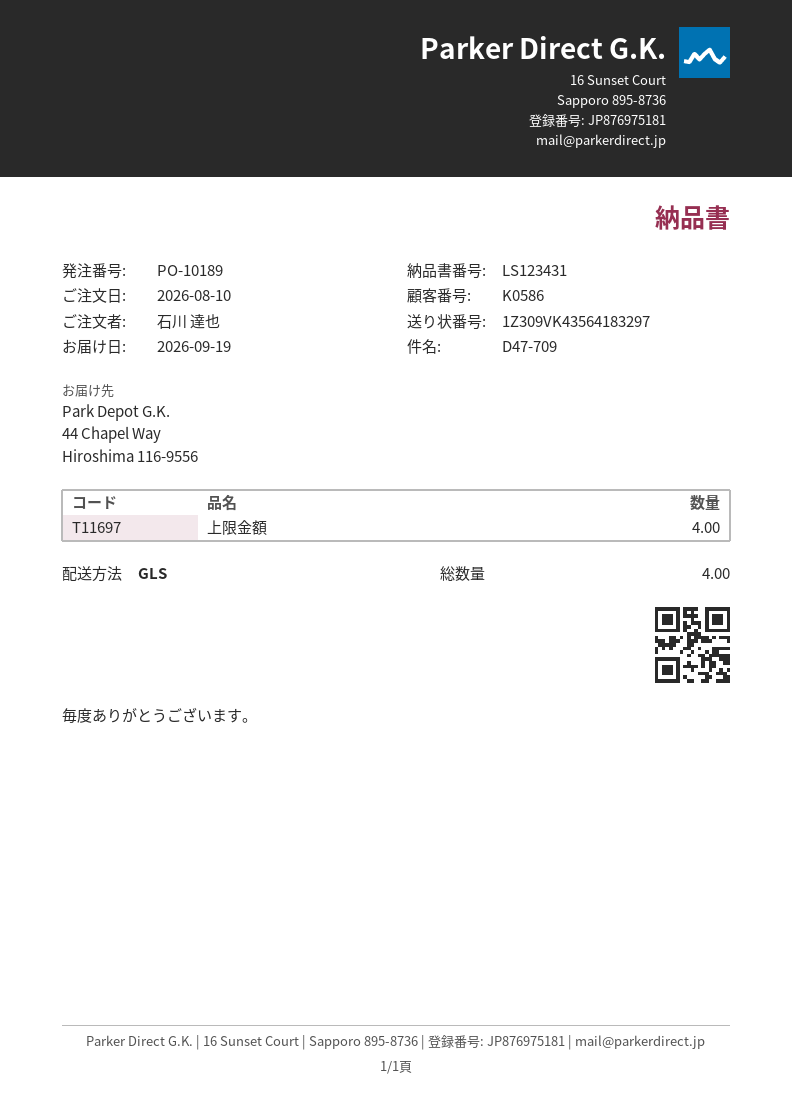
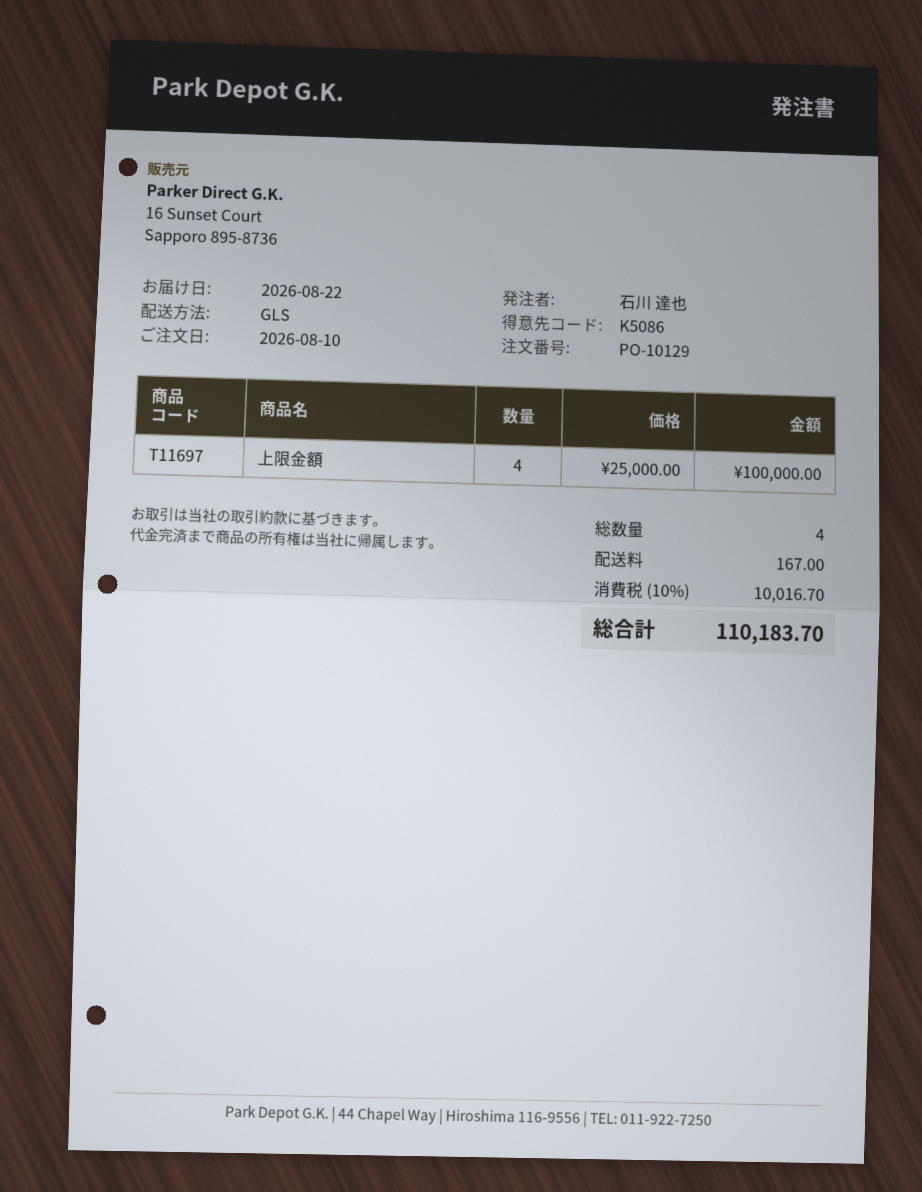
order number: PO-10189 -> PO-10129
delivery date: 2026-09-19 -> 2026-08-22
customer number: K0586 -> K5086

